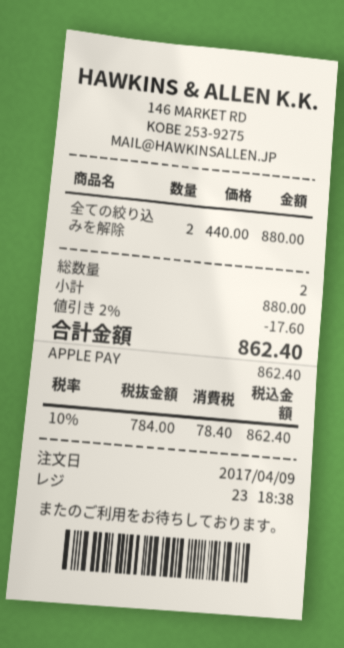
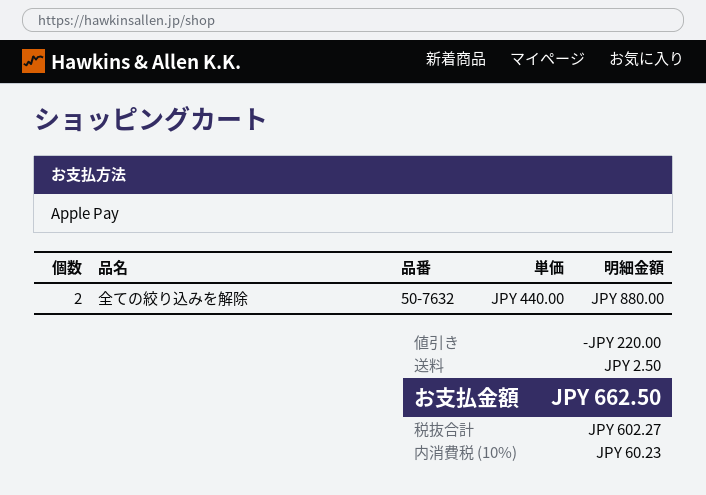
discount: 17.60 -> 220.00
shipping: none -> 2.50
net: 784.00 -> 602.27
tax: 10% = 78.40 -> 10% = 60.23
total: 862.40 -> 662.50

